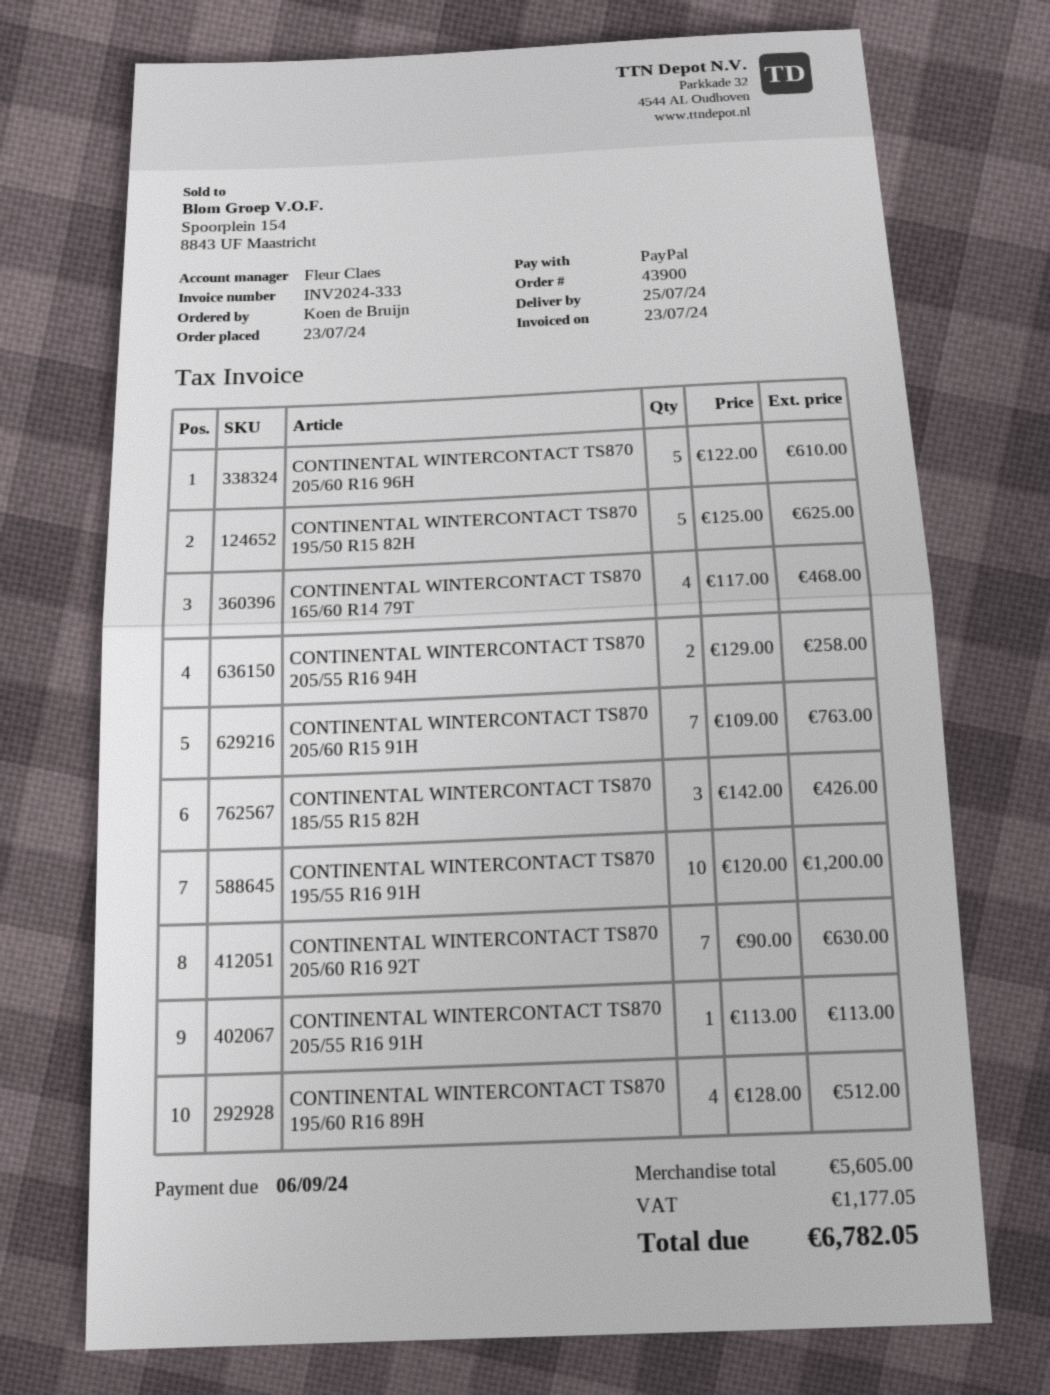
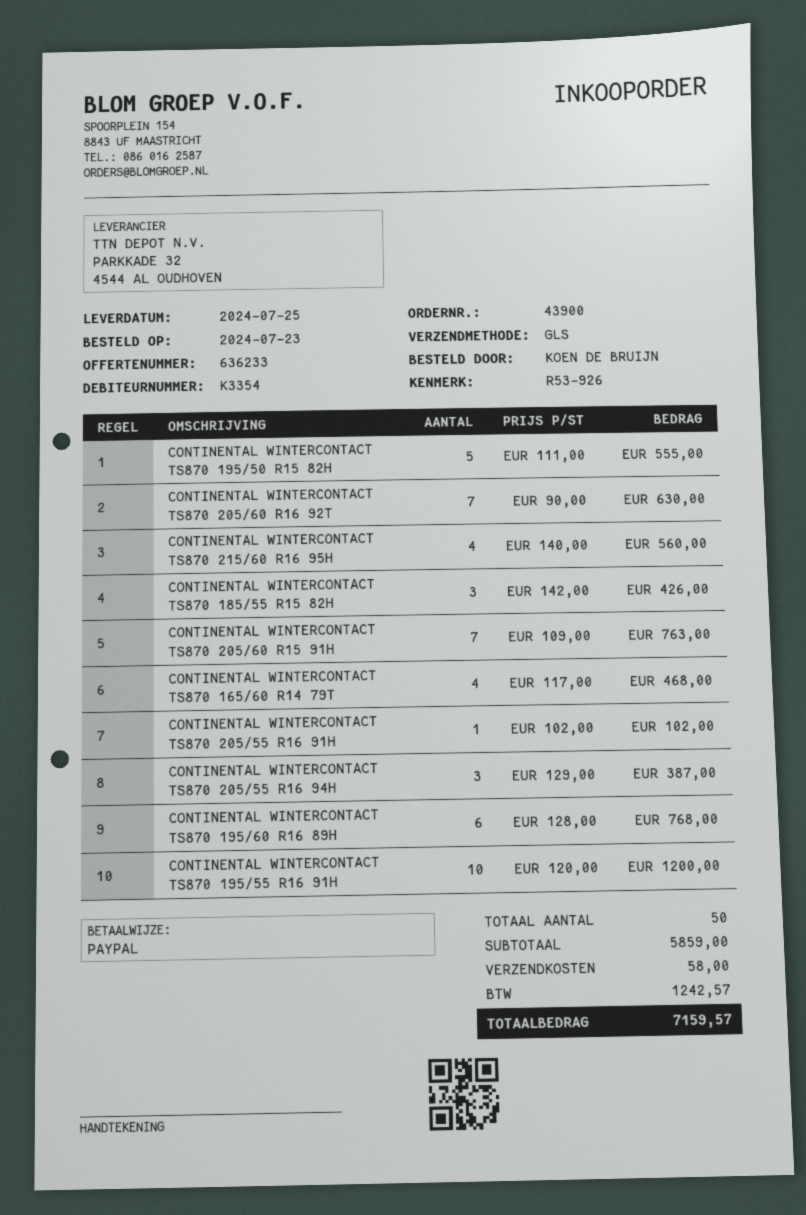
CONTINENTAL WINTERCONTACT TS870 205/60 R16 96H: 5 x 122.00 = 610.00 -> none
CONTINENTAL WINTERCONTACT TS870 195/50 R15 82H: 5 x 125.00 = 625.00 -> 5 x 111.00 = 555.00
CONTINENTAL WINTERCONTACT TS870 205/55 R16 94H: 2 x 129.00 = 258.00 -> 3 x 129.00 = 387.00
CONTINENTAL WINTERCONTACT TS870 205/55 R16 91H: 1 x 113.00 = 113.00 -> 1 x 102.00 = 102.00
CONTINENTAL WINTERCONTACT TS870 195/60 R16 89H: 4 x 128.00 = 512.00 -> 6 x 128.00 = 768.00
CONTINENTAL WINTERCONTACT TS870 215/60 R16 95H: none -> 4 x 140.00 = 560.00
subtotal: 5605.00 -> 5859.00
shipping: none -> 58.00
tax: 1177.05 -> 1242.57
total: 6782.05 -> 7159.57

